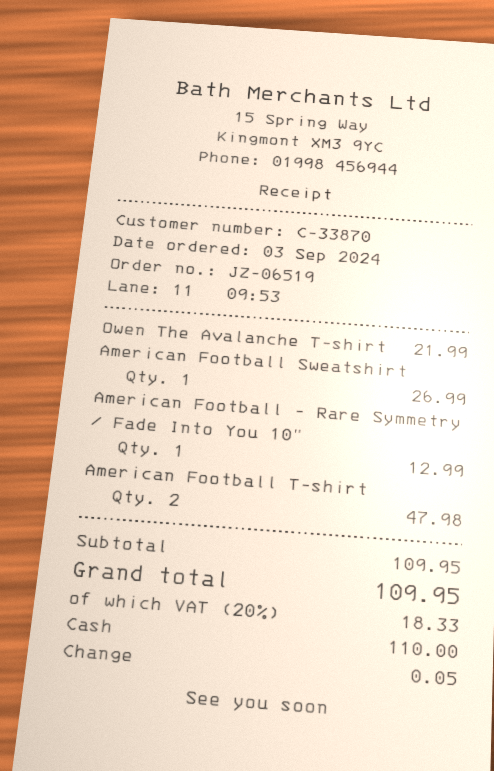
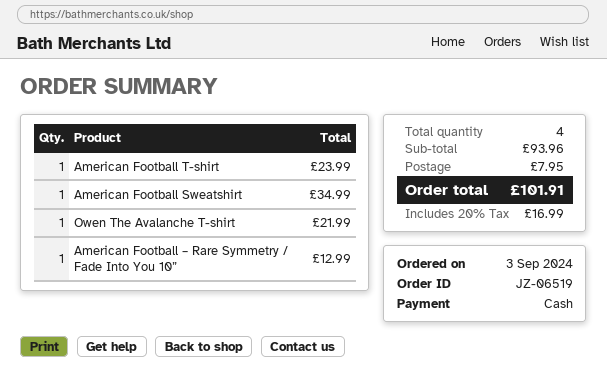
American Football Sweatshirt: 1 for 26.99 -> 1 for 34.99
American Football T-shirt: 2 for 47.98 -> 1 for 23.99
subtotal: 109.95 -> 93.96
shipping: none -> 7.95
tax: 20% = 18.33 -> 20% = 16.99
total: 109.95 -> 101.91

